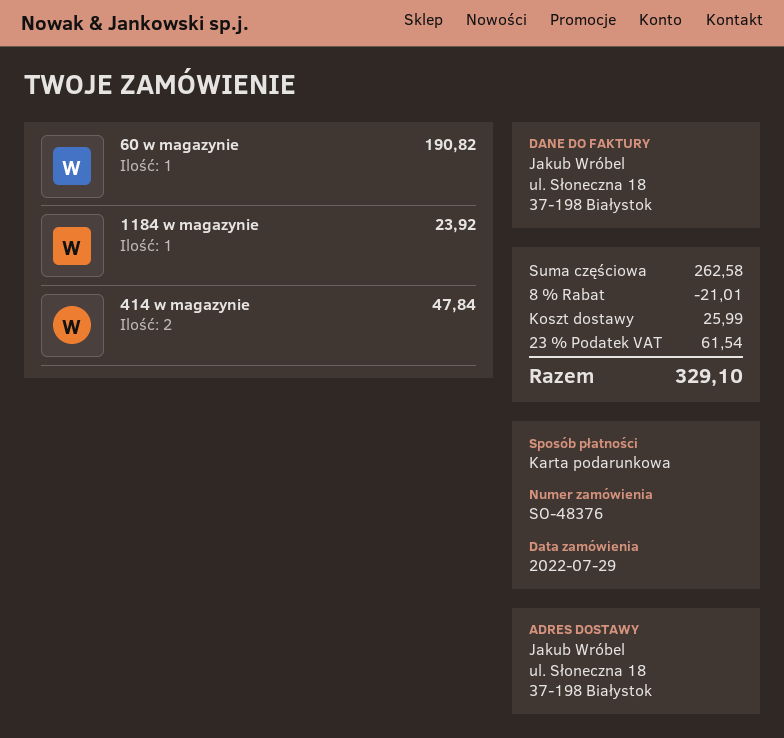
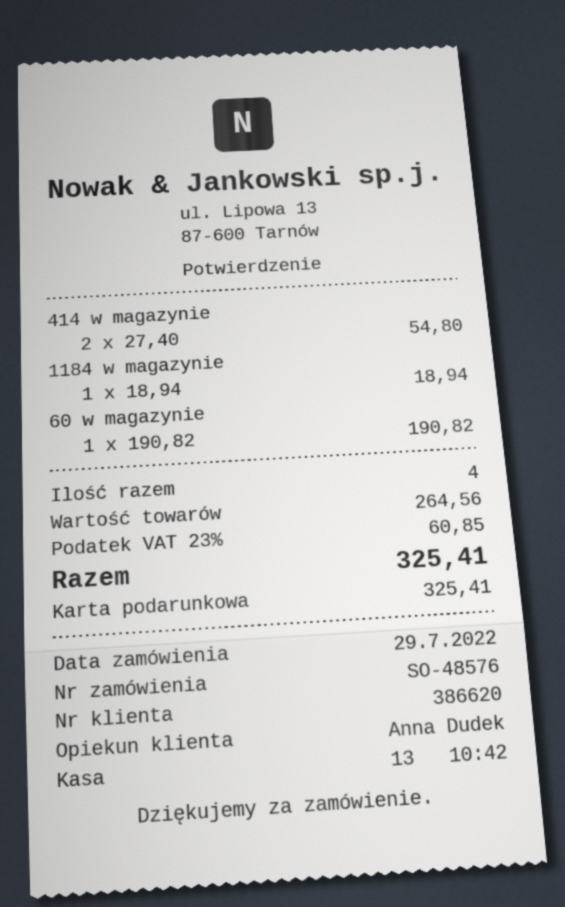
order number: SO-48376 -> SO-48576
1184 w magazynie: 1 for 23.92 -> 1 for 18.94
414 w magazynie: 2 for 47.84 -> 2 for 54.80
subtotal: 262.58 -> 264.56
discount: 8% = 21.01 -> none
shipping: 25.99 -> none
tax: 23% = 61.54 -> 23% = 60.85
total: 329.10 -> 325.41

